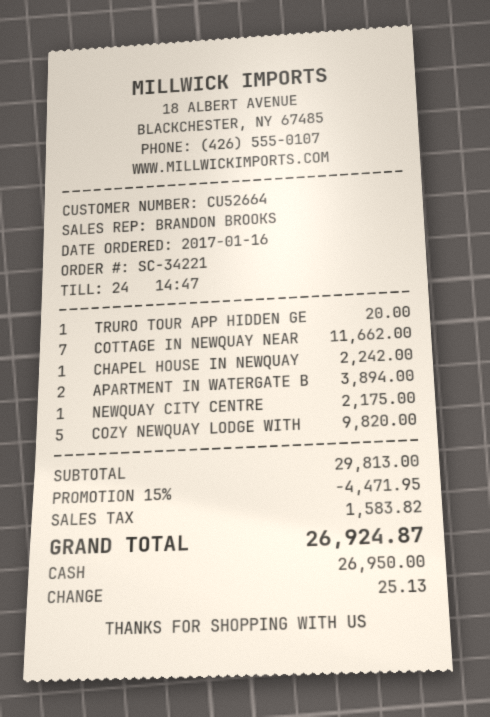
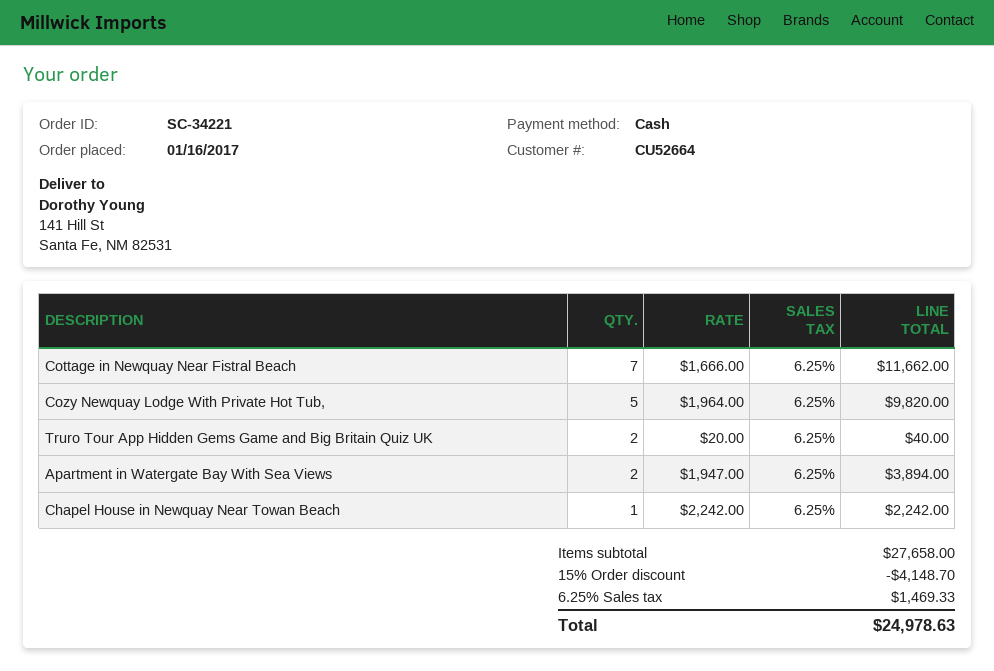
TRURO TOUR APP HIDDEN GE: 1 for 20.00 -> 2 for 40.00
NEWQUAY CITY CENTRE: 1 for 2175.00 -> none
subtotal: 29813.00 -> 27658.00
discount: 15% = 4471.95 -> 15% = 4148.70
tax: 1583.82 -> 1469.33
total: 26924.87 -> 24978.63

